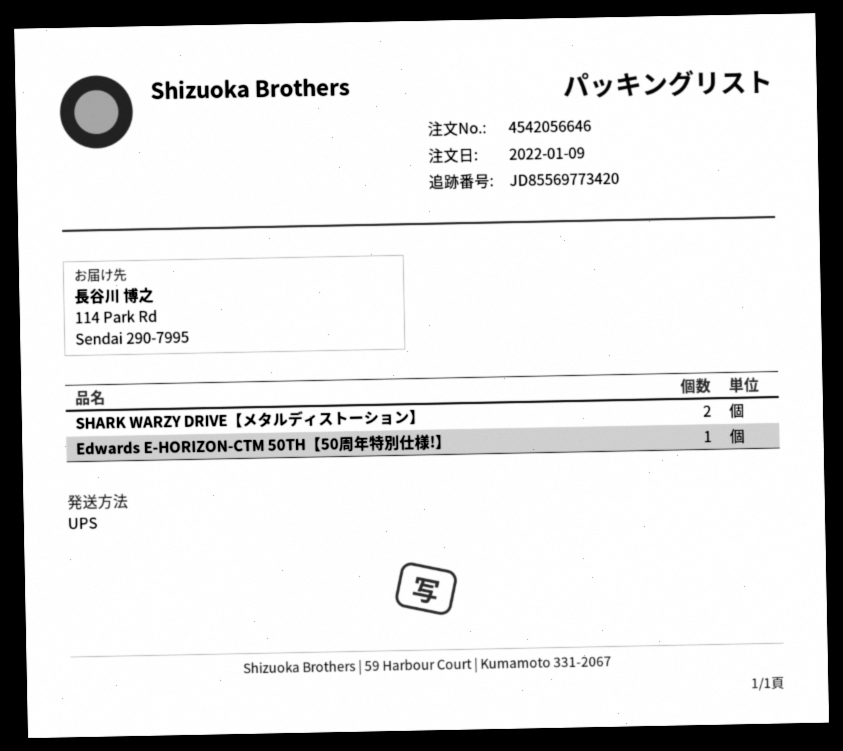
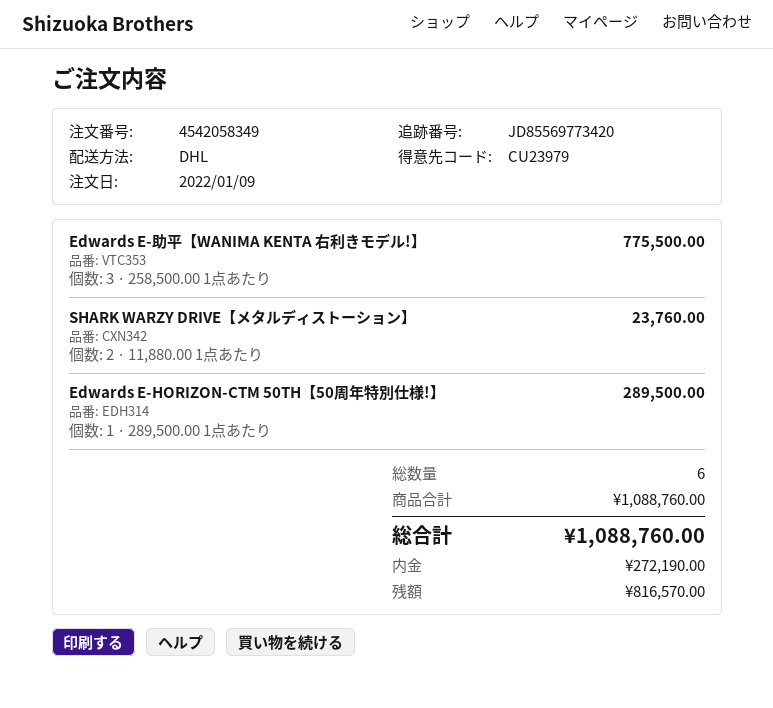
order number: 4542056646 -> 4542058349
shipping method: UPS -> DHL
Edwards E-助平【WANIMA KENTA 右利きモデル!】: none -> 3

